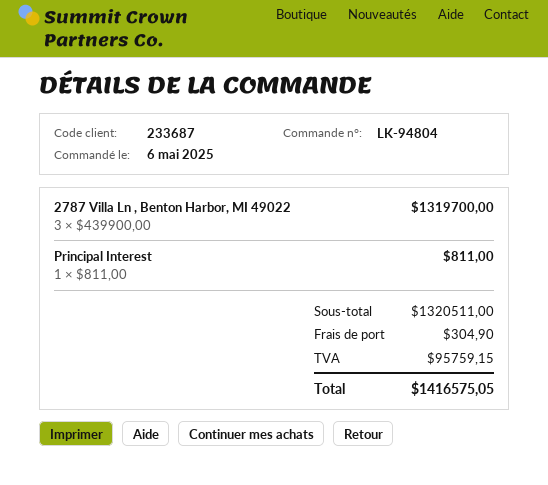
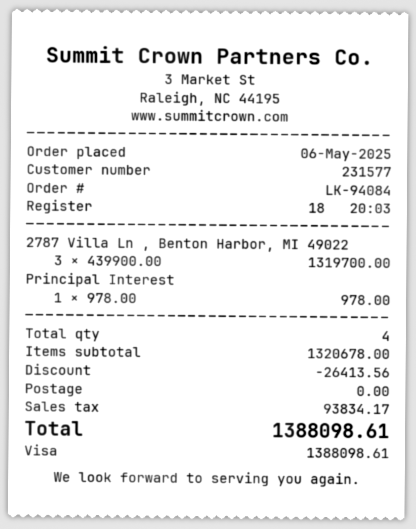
order number: LK-94804 -> LK-94084
customer number: 233687 -> 231577
Principal Interest: 1 x 811.00 = 811.00 -> 1 x 978.00 = 978.00
subtotal: 1320511.00 -> 1320678.00
discount: none -> 26413.56
shipping: 304.90 -> 0.00
tax: 95759.15 -> 93834.17
total: 1416575.05 -> 1388098.61

